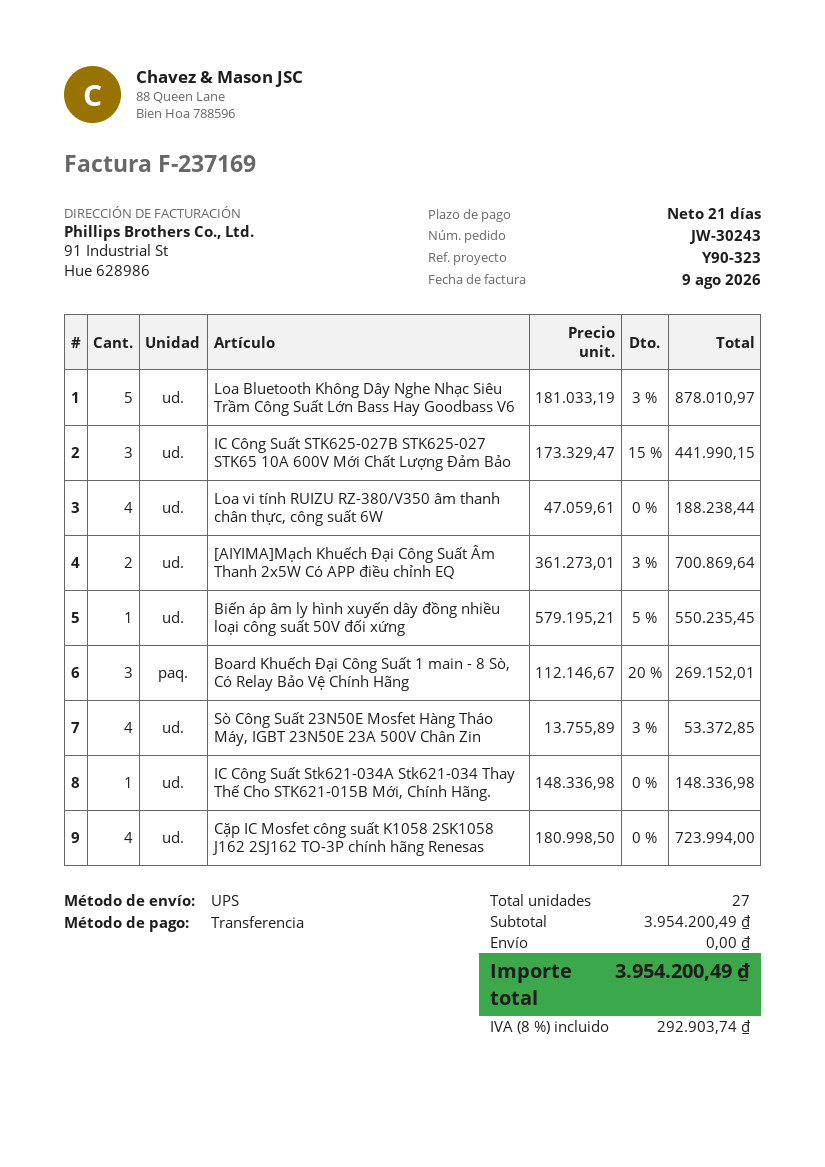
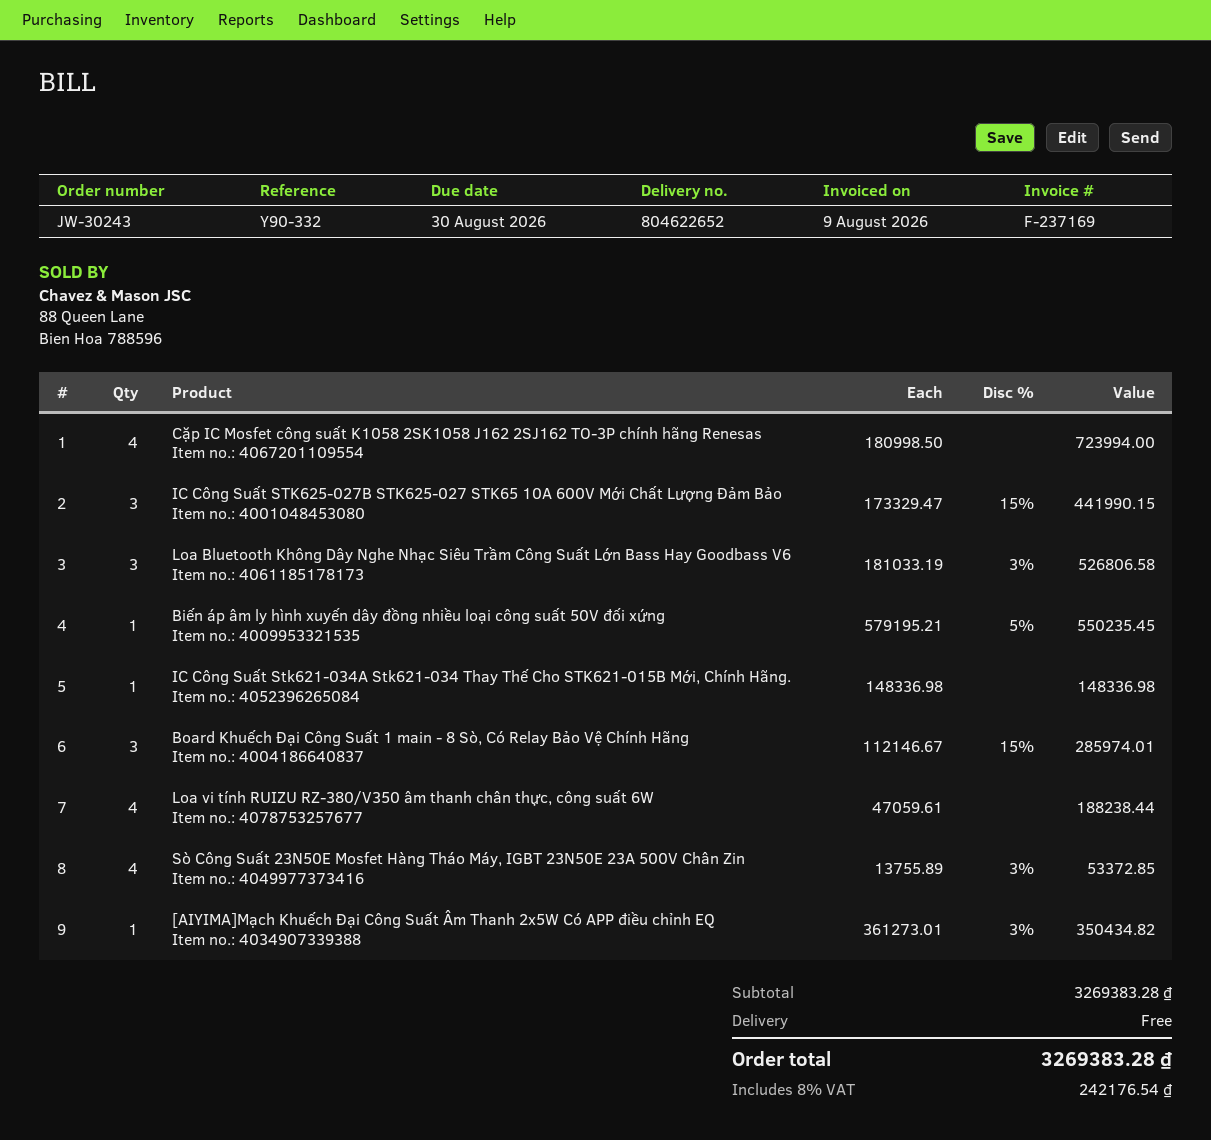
reference: Y90-323 -> Y90-332
Loa Bluetooth Không Dây Nghe Nhạc Siêu Trầm Công Suất Lớn Bass Hay Goodbass V6: 5 x 181033.19 - 3% = 878010.97 -> 3 x 181033.19 - 3% = 526806.58
[AIYIMA]Mạch Khuếch Đại Công Suất Âm Thanh 2x5W Có APP điều chỉnh EQ: 2 x 361273.01 - 3% = 700869.64 -> 1 x 361273.01 - 3% = 350434.82
Board Khuếch Đại Công Suất 1 main - 8 Sò, Có Relay Bảo Vệ Chính Hãng: 3 x 112146.67 - 20% = 269152.01 -> 3 x 112146.67 - 15% = 285974.01
subtotal: 3954200.49 -> 3269383.28
tax: 8% = 292903.74 -> 8% = 242176.54
total: 3954200.49 -> 3269383.28

